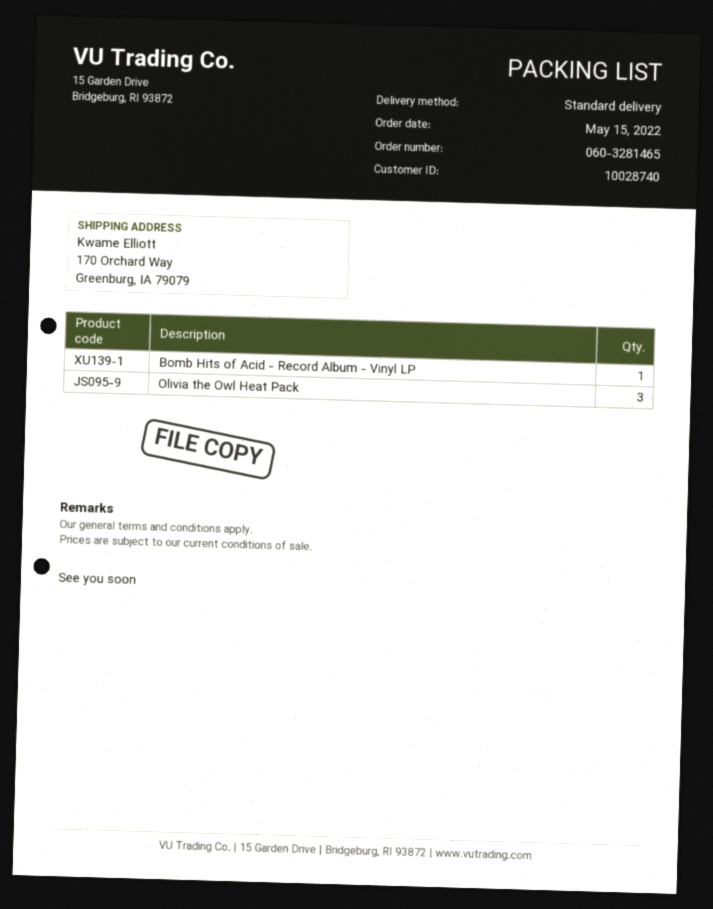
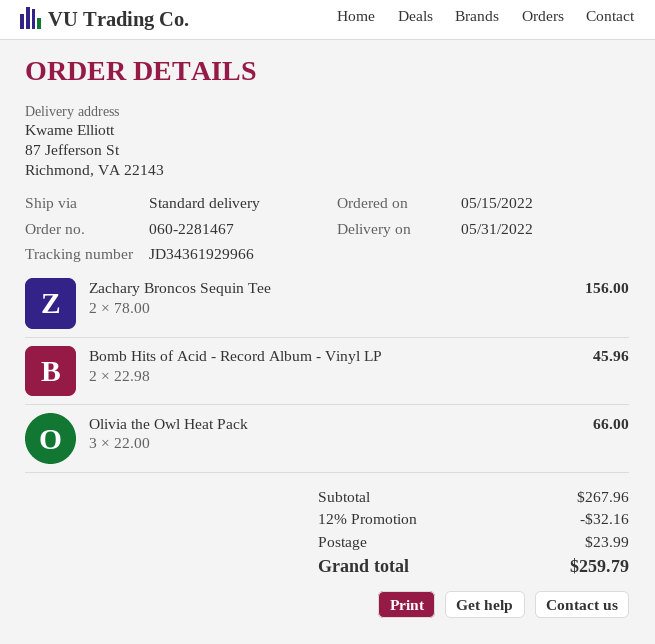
order number: 060-3281465 -> 060-2281467
ship to: 170 Orchard Way, Greenburg, IA 79079 -> 87 Jefferson St, Richmond, VA 22143
Bomb Hits of Acid - Record Album - Vinyl LP: 1 -> 2
Zachary Broncos Sequin Tee: none -> 2

